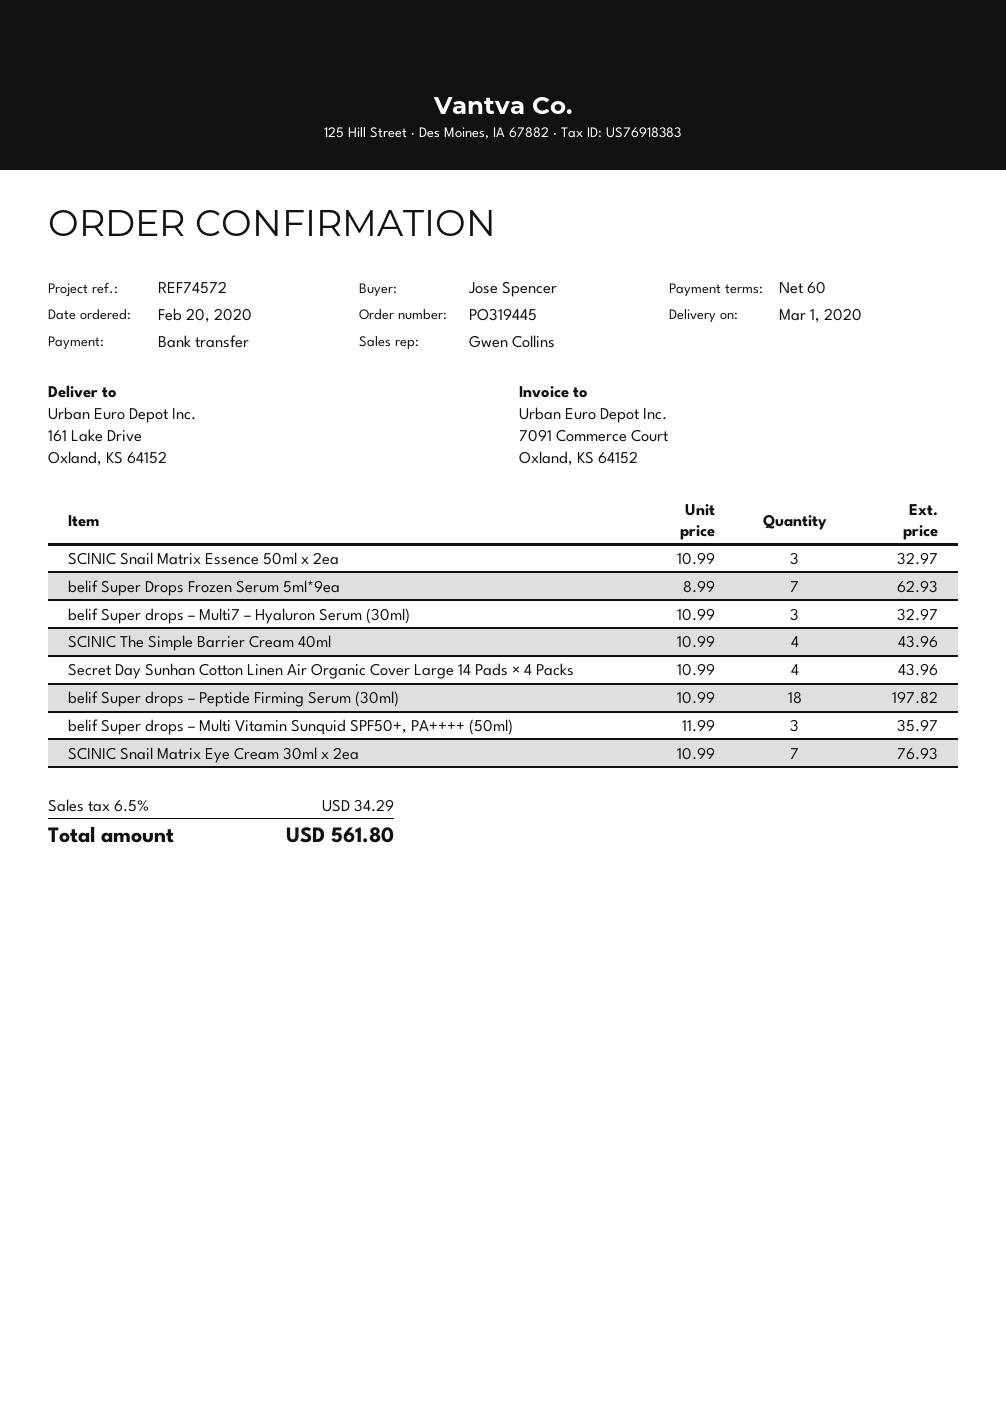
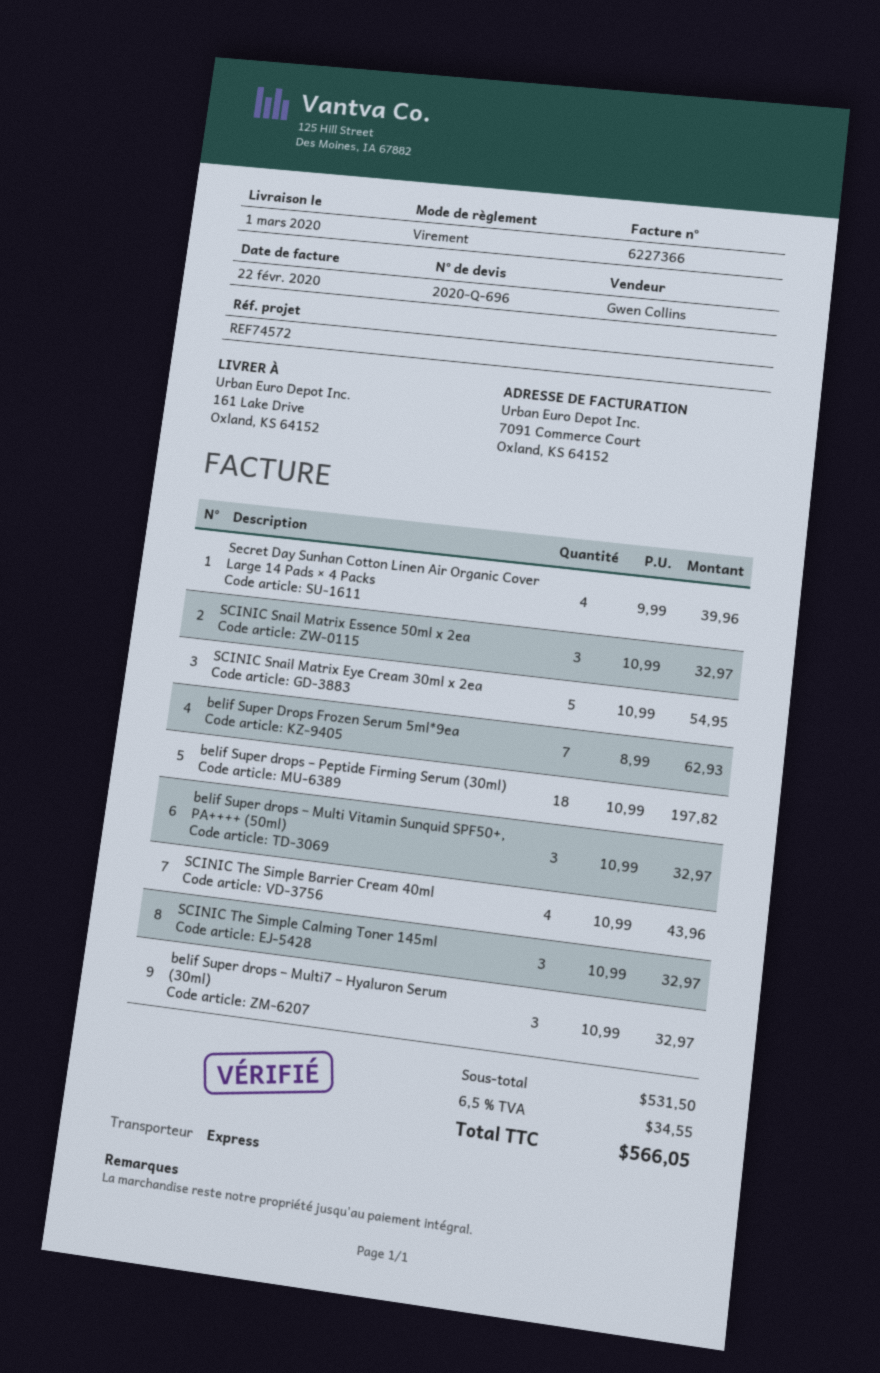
Secret Day Sunhan Cotton Linen Air Organic Cover Large 14 Pads × 4 Packs: 4 x 10.99 = 43.96 -> 4 x 9.99 = 39.96
belif Super drops – Multi Vitamin Sunquid SPF50+, PA++++ (50ml): 3 x 11.99 = 35.97 -> 3 x 10.99 = 32.97
SCINIC Snail Matrix Eye Cream 30ml x 2ea: 7 x 10.99 = 76.93 -> 5 x 10.99 = 54.95
SCINIC The Simple Calming Toner 145ml: none -> 3 x 10.99 = 32.97
tax: 6.5% = 34.29 -> 6.5% = 34.55
total: 561.80 -> 566.05

